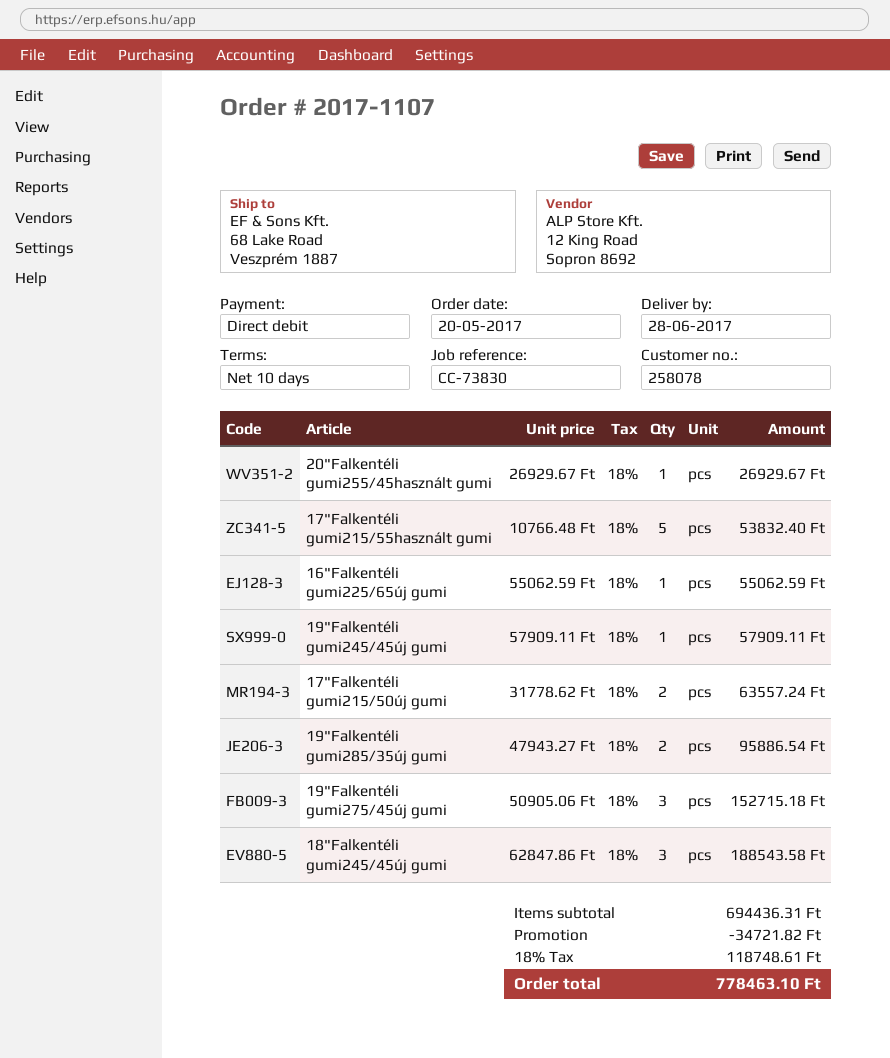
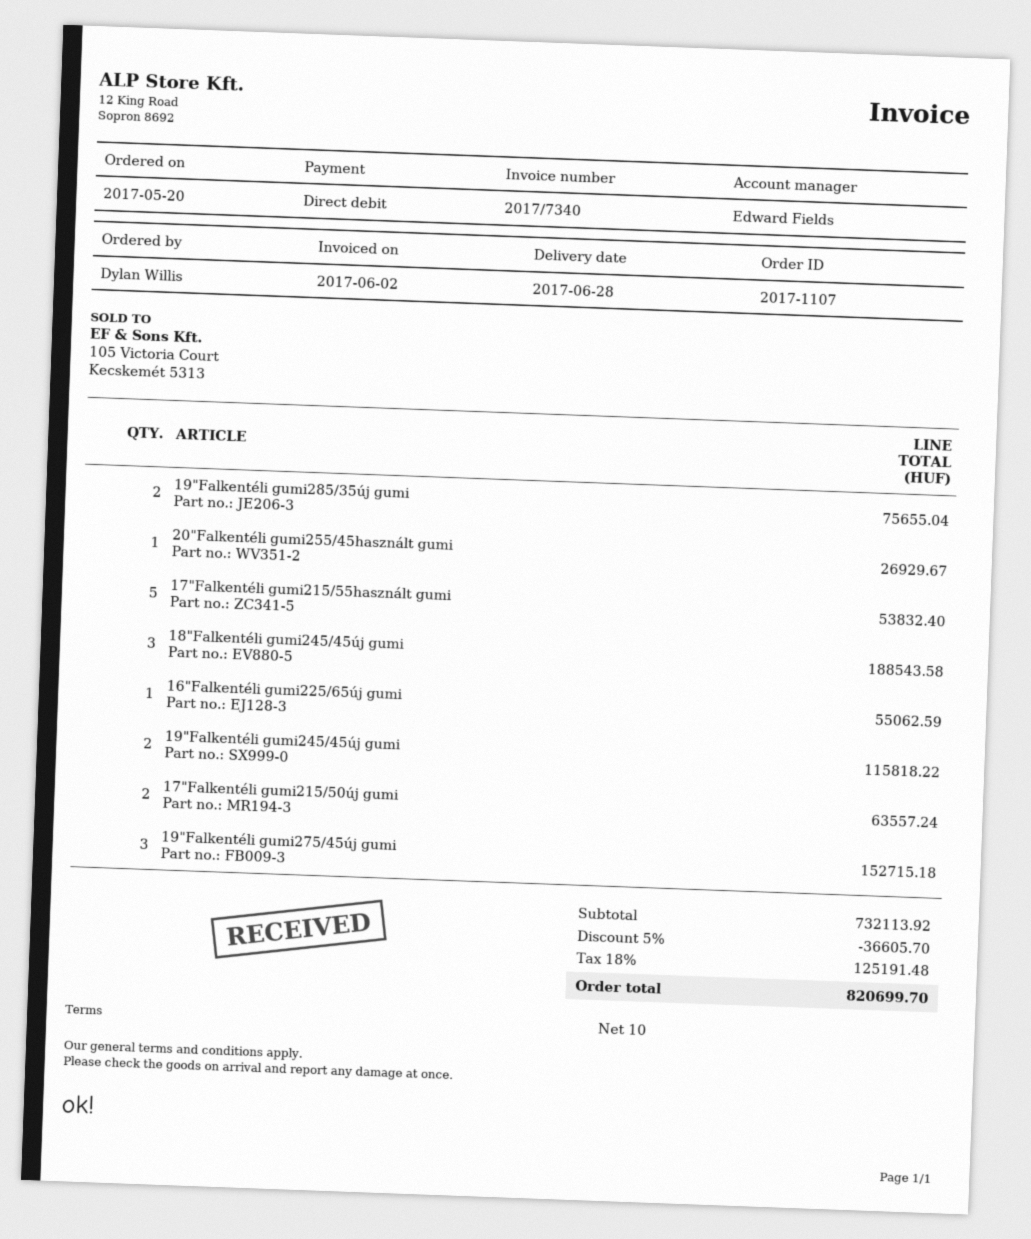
19"Falkentéli gumi245/45új gumi: 1 for 57909.11 -> 2 for 115818.22
19"Falkentéli gumi285/35új gumi: 2 for 95886.54 -> 2 for 75655.04
subtotal: 694436.31 -> 732113.92
discount: 34721.82 -> 36605.70
tax: 18% = 118748.61 -> 18% = 125191.48
total: 778463.10 -> 820699.70

